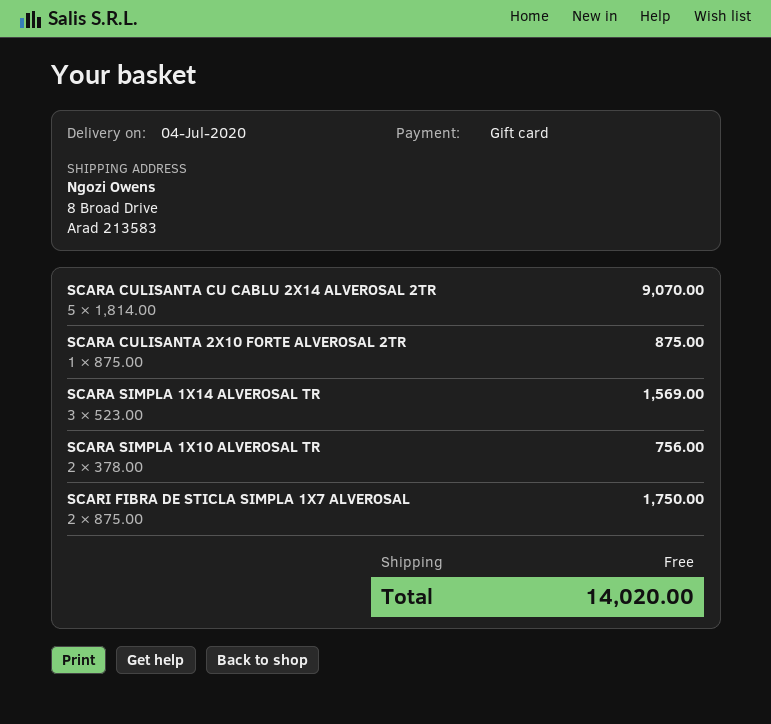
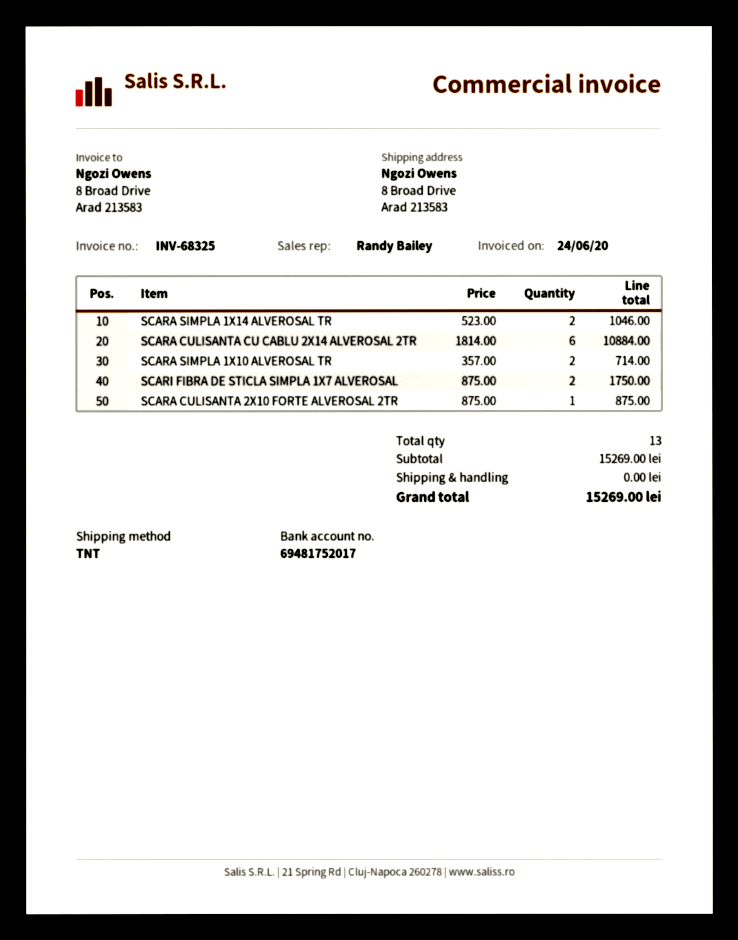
SCARA CULISANTA CU CABLU 2X14 ALVEROSAL 2TR: 5 x 1814.00 = 9070.00 -> 6 x 1814.00 = 10884.00
SCARA SIMPLA 1X14 ALVEROSAL TR: 3 x 523.00 = 1569.00 -> 2 x 523.00 = 1046.00
SCARA SIMPLA 1X10 ALVEROSAL TR: 2 x 378.00 = 756.00 -> 2 x 357.00 = 714.00
total: 14020.00 -> 15269.00

